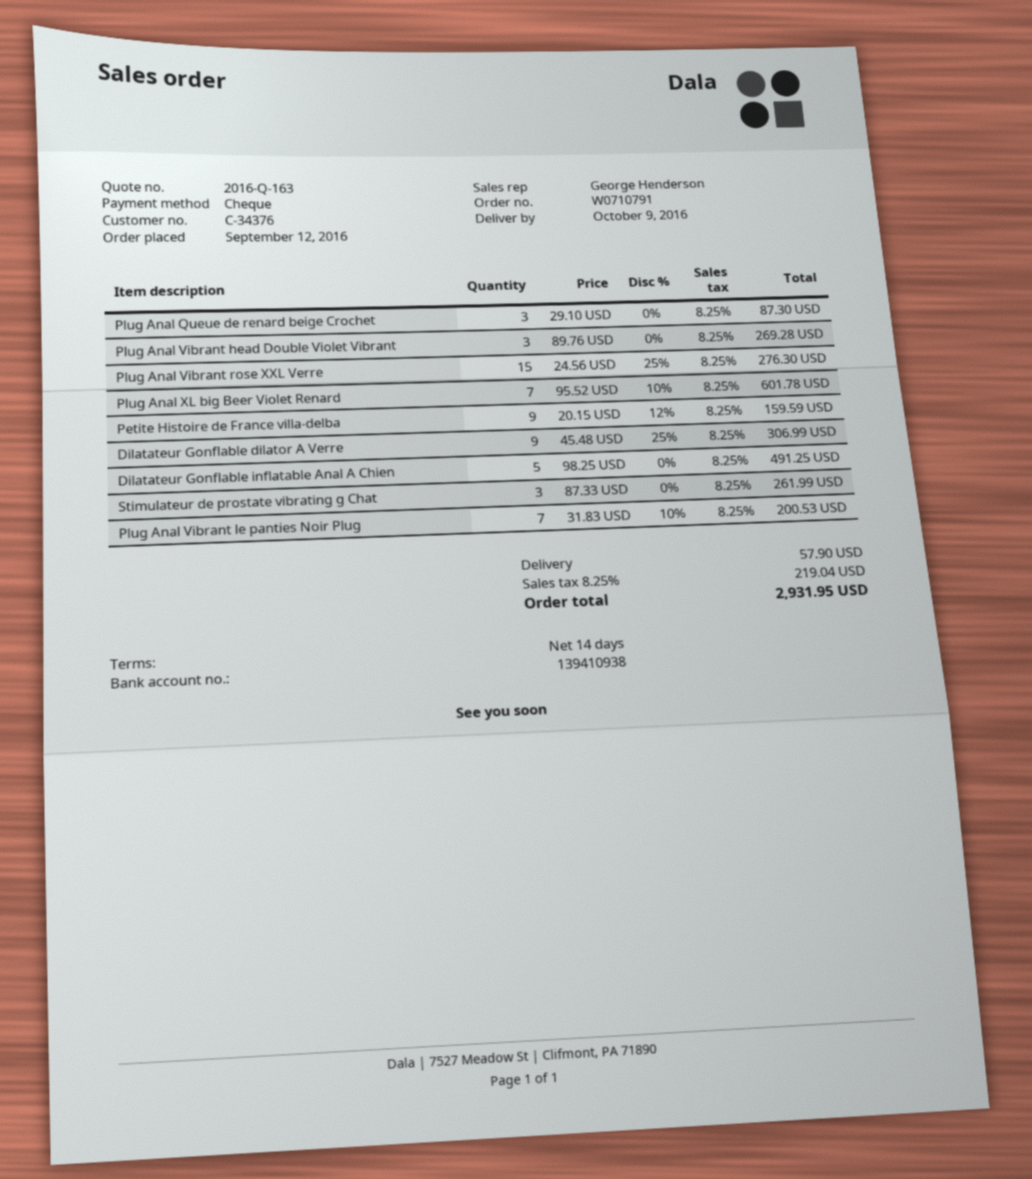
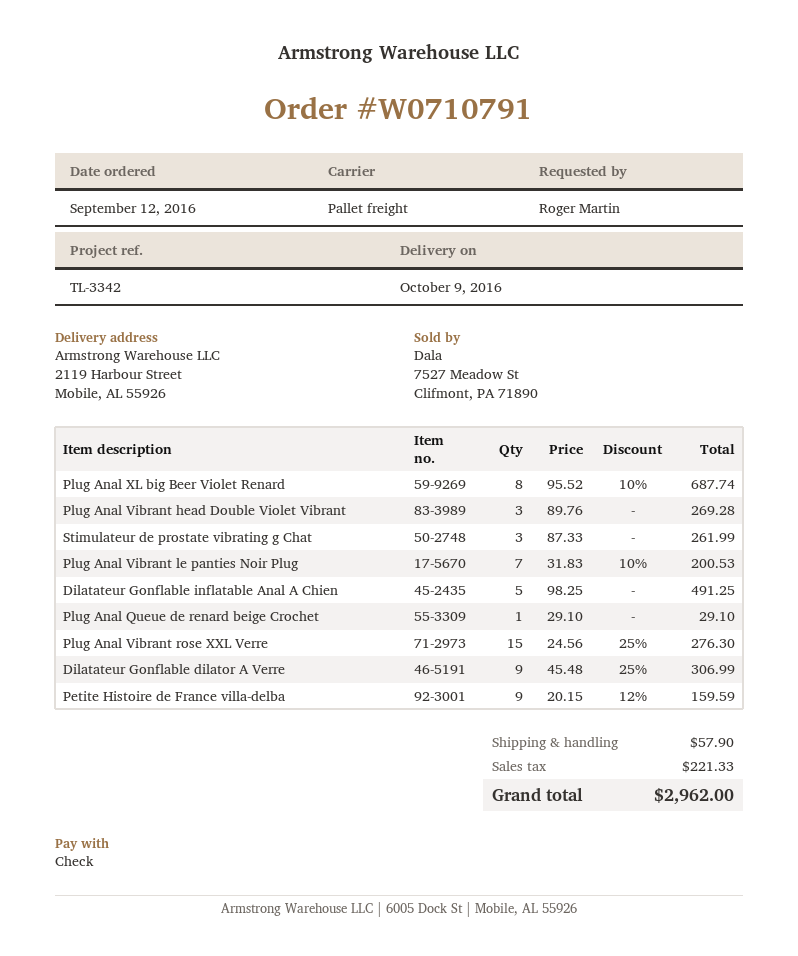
Plug Anal Queue de renard beige Crochet: 3 x 29.10 = 87.30 -> 1 x 29.10 = 29.10
Plug Anal XL big Beer Violet Renard: 7 x 95.52 - 10% = 601.78 -> 8 x 95.52 - 10% = 687.74
tax: 219.04 -> 221.33
total: 2931.95 -> 2962.00

